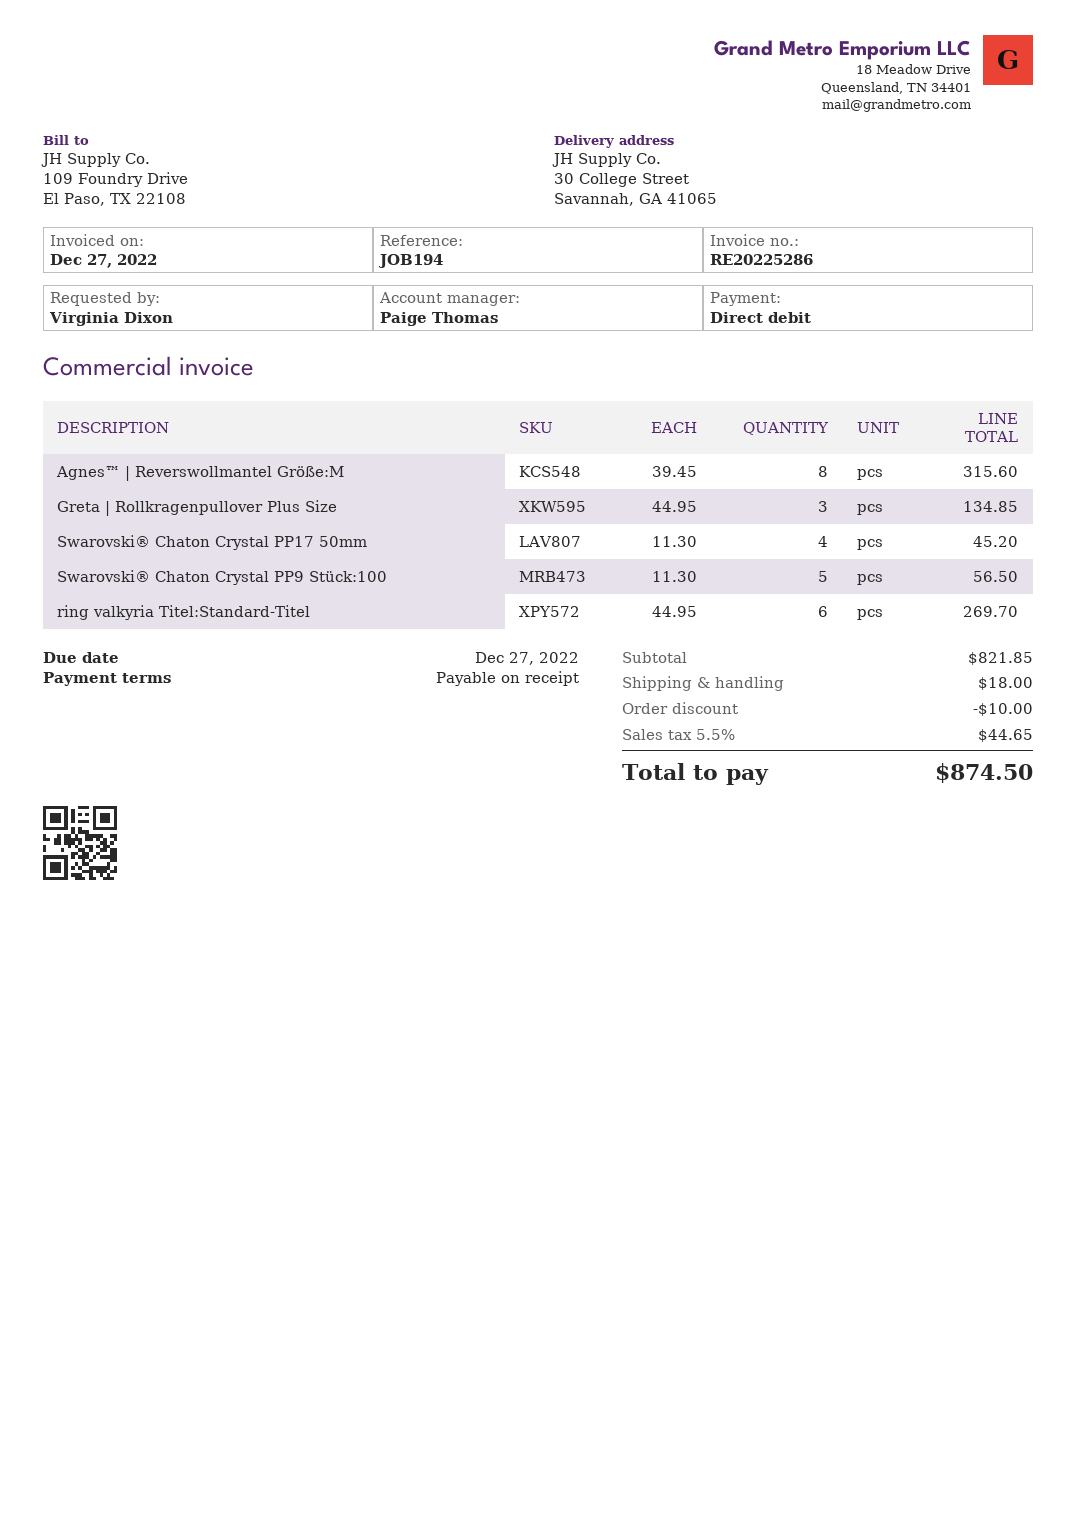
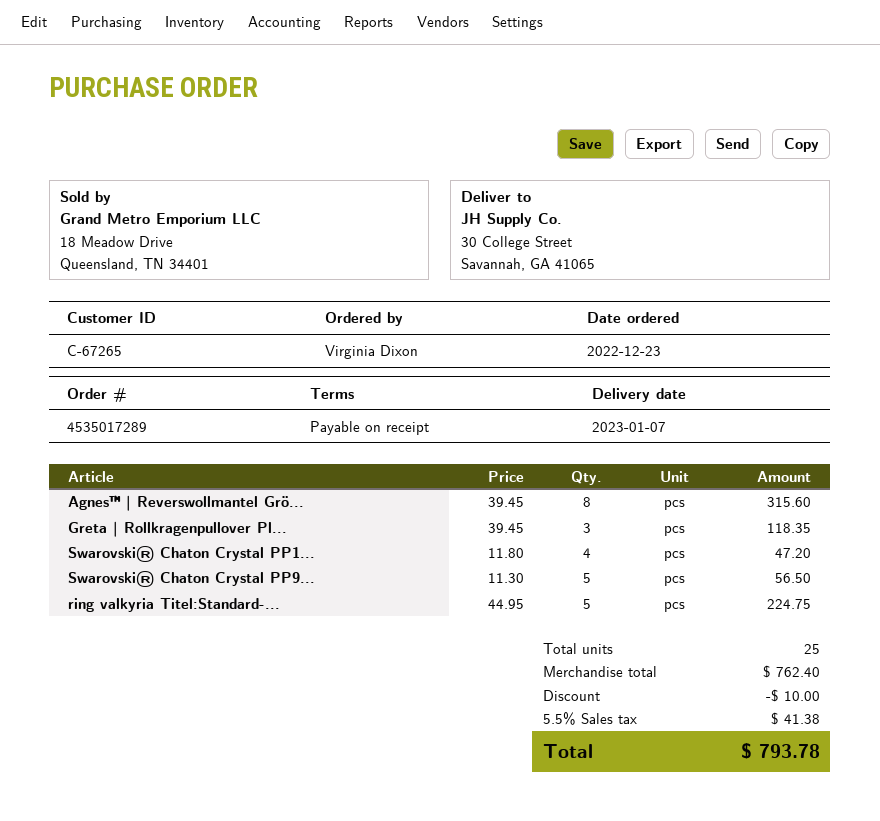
Greta | Rollkragenpullover Plus Size: 3 x 44.95 = 134.85 -> 3 x 39.45 = 118.35
Swarovski® Chaton Crystal PP17 50mm: 4 x 11.30 = 45.20 -> 4 x 11.80 = 47.20
ring valkyria Titel:Standard-Titel: 6 x 44.95 = 269.70 -> 5 x 44.95 = 224.75
subtotal: 821.85 -> 762.40
shipping: 18.00 -> none
tax: 5.5% = 44.65 -> 5.5% = 41.38
total: 874.50 -> 793.78

